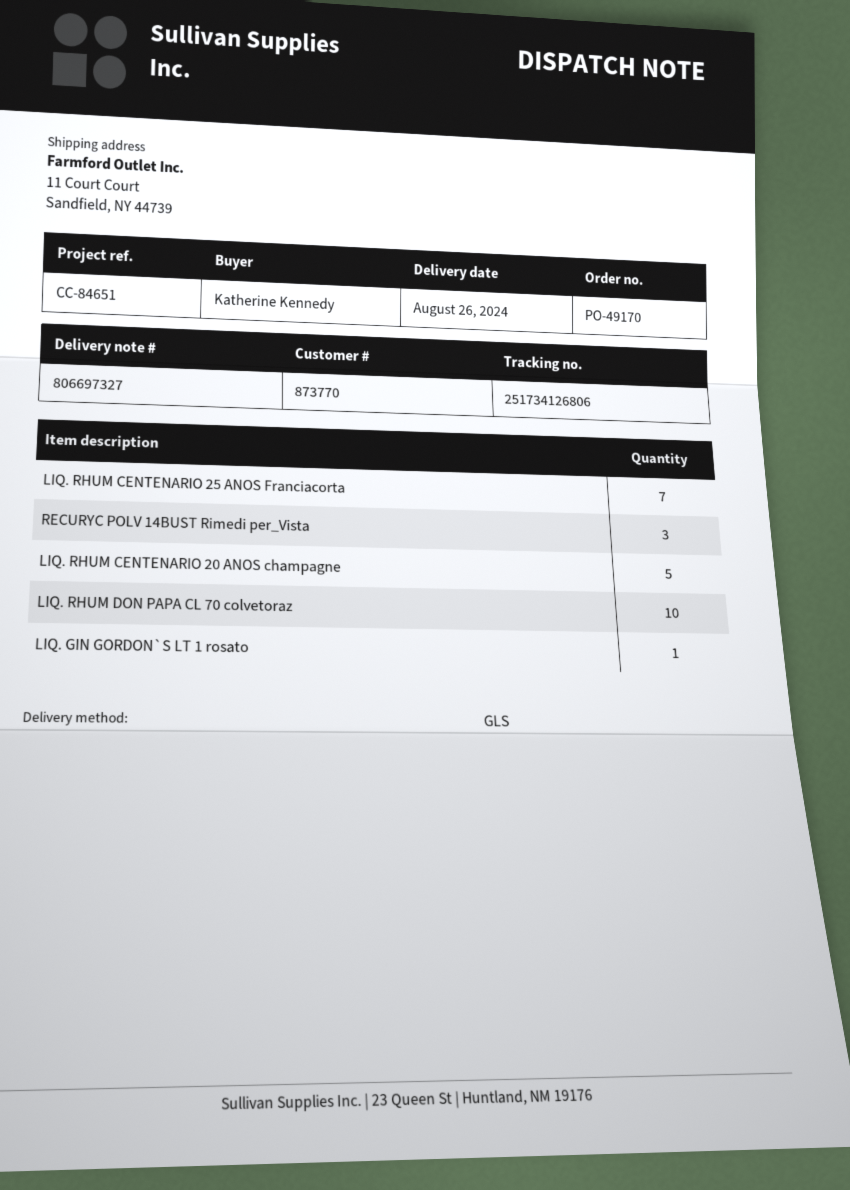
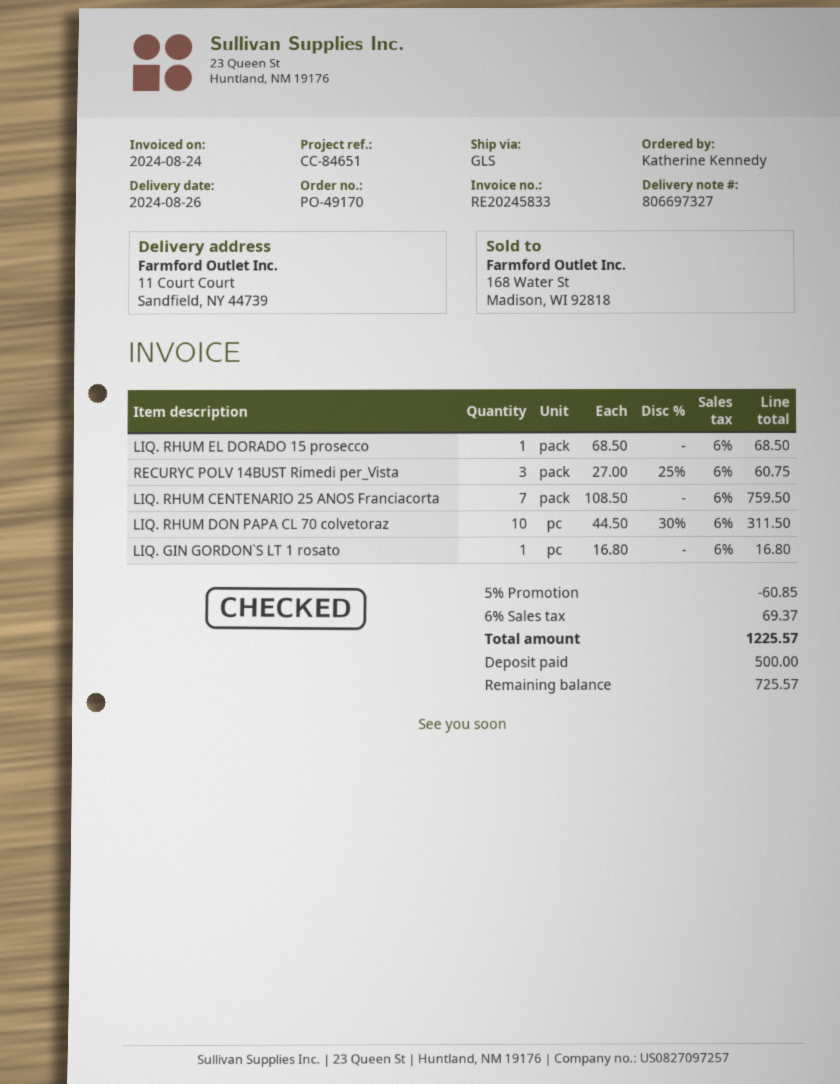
LIQ. RHUM CENTENARIO 20 ANOS champagne: 5 -> none
LIQ. RHUM EL DORADO 15 prosecco: none -> 1

